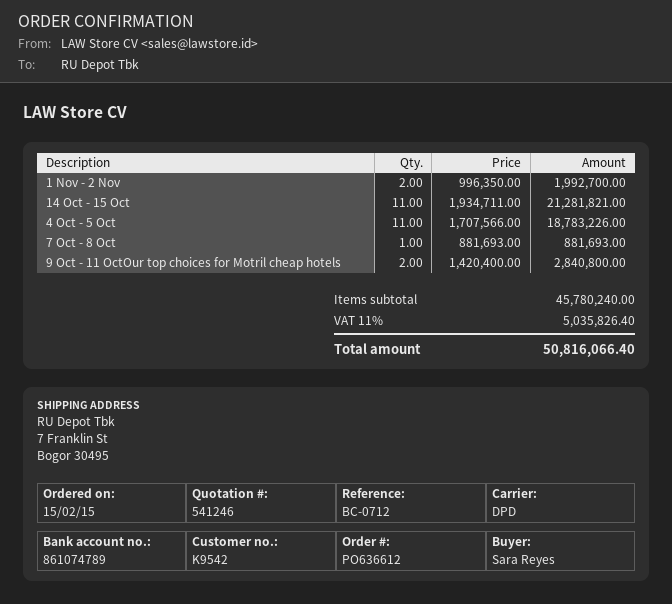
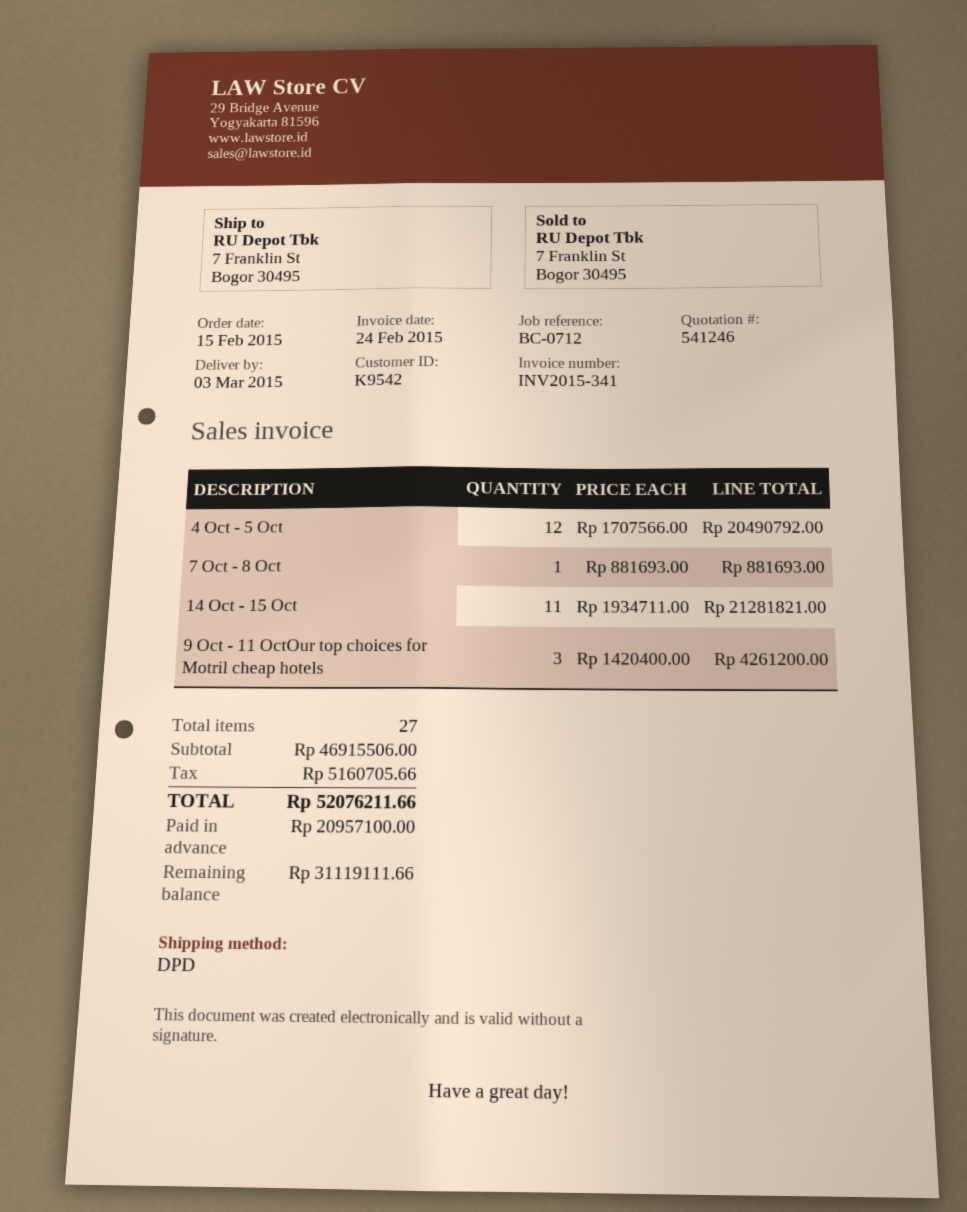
1 Nov - 2 Nov: 2 x 996350.00 = 1992700.00 -> none
4 Oct - 5 Oct: 11 x 1707566.00 = 18783226.00 -> 12 x 1707566.00 = 20490792.00
9 Oct - 11 OctOur top choices for Motril cheap hotels: 2 x 1420400.00 = 2840800.00 -> 3 x 1420400.00 = 4261200.00
subtotal: 45780240.00 -> 46915506.00
tax: 5035826.40 -> 5160705.66
total: 50816066.40 -> 52076211.66

